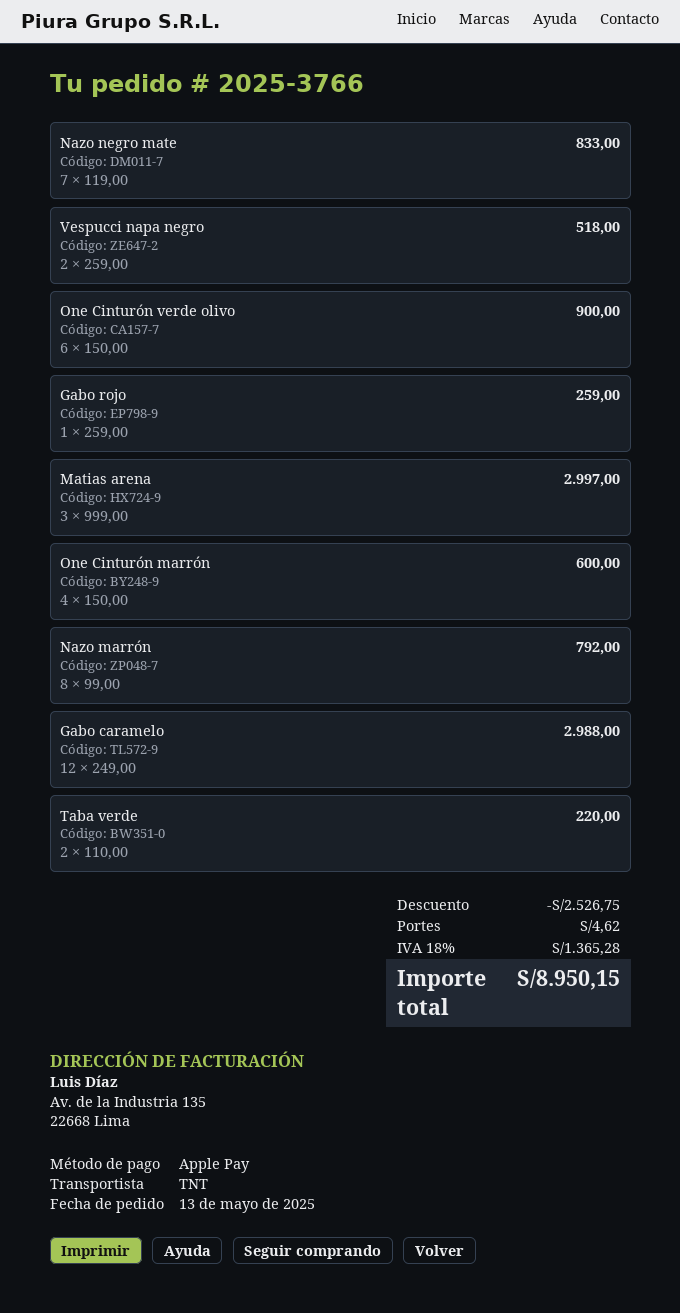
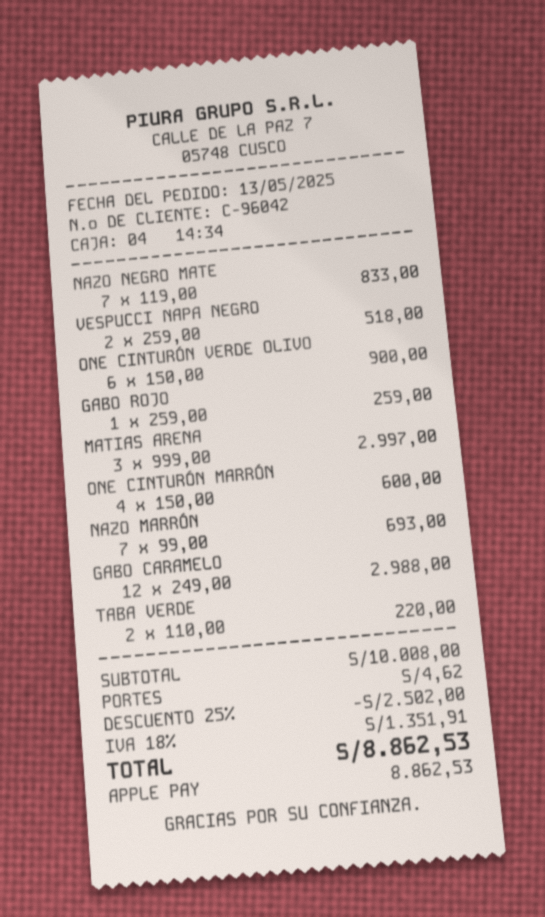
Nazo marrón: 8 x 99.00 = 792.00 -> 7 x 99.00 = 693.00
discount: 2526.75 -> 2502.00
tax: 18% = 1365.28 -> 18% = 1351.91
total: 8950.15 -> 8862.53

